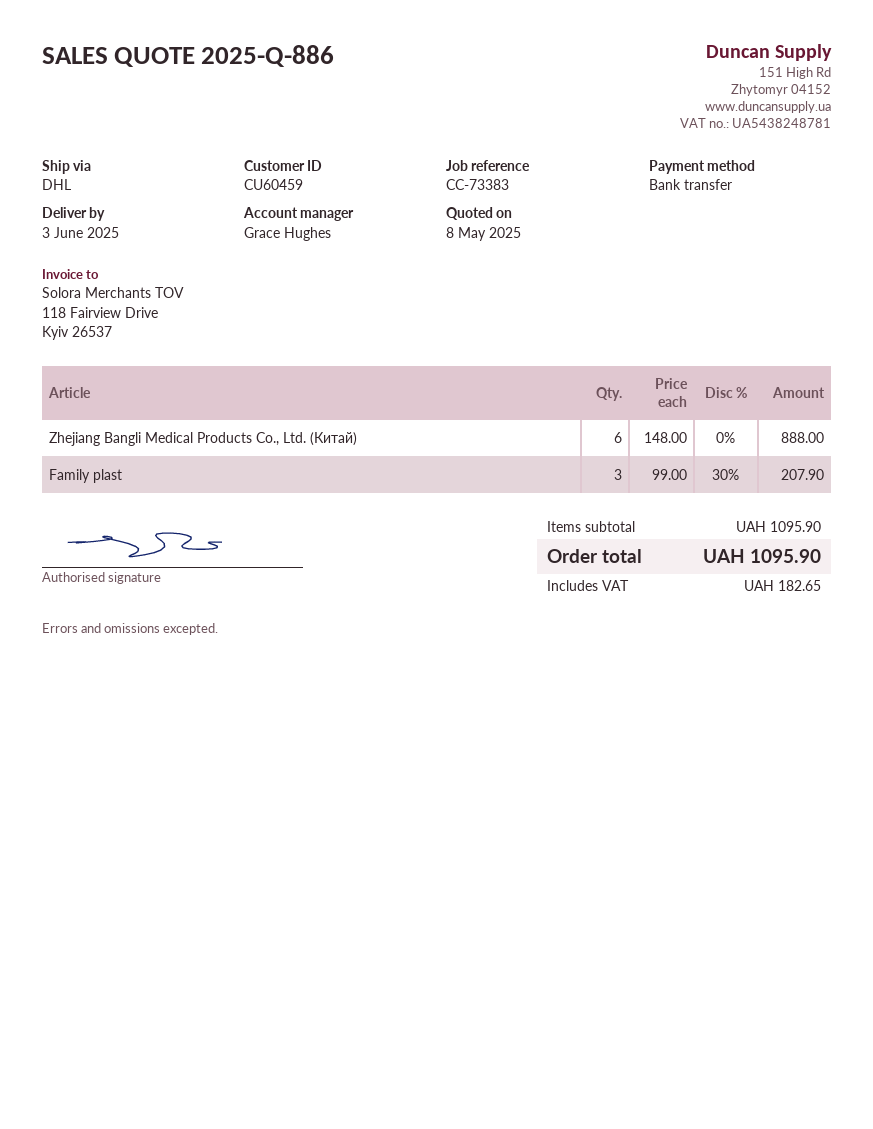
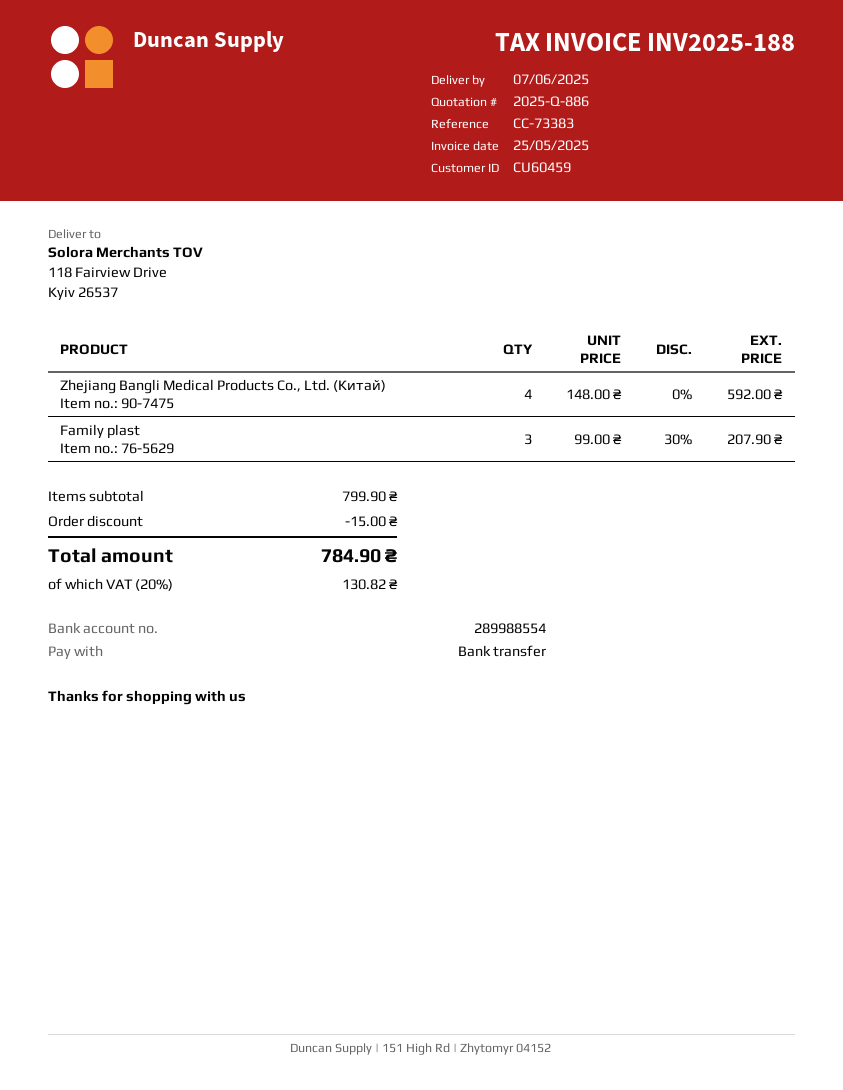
delivery date: 2025-06-03 -> 2025-06-07
Zhejiang Bangli Medical Products Co., Ltd. (Китай): 6 x 148.00 = 888.00 -> 4 x 148.00 = 592.00
subtotal: 1095.90 -> 799.90
discount: none -> 15.00
tax: 182.65 -> 130.82
total: 1095.90 -> 784.90

